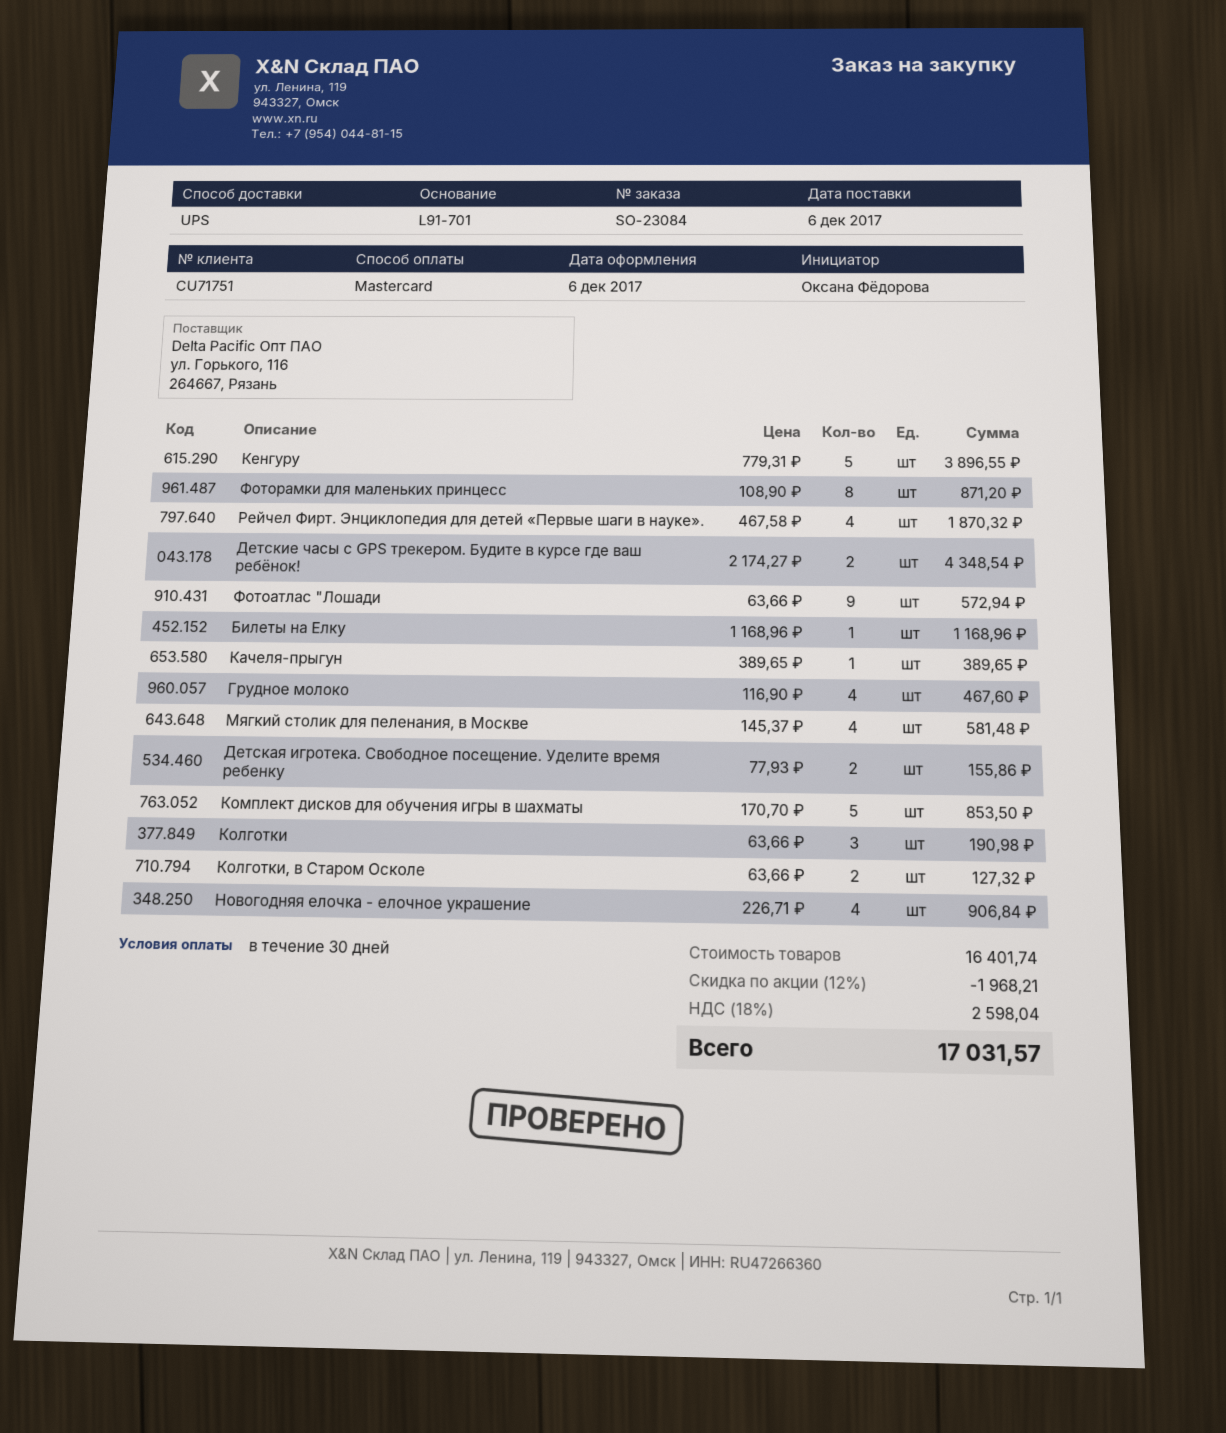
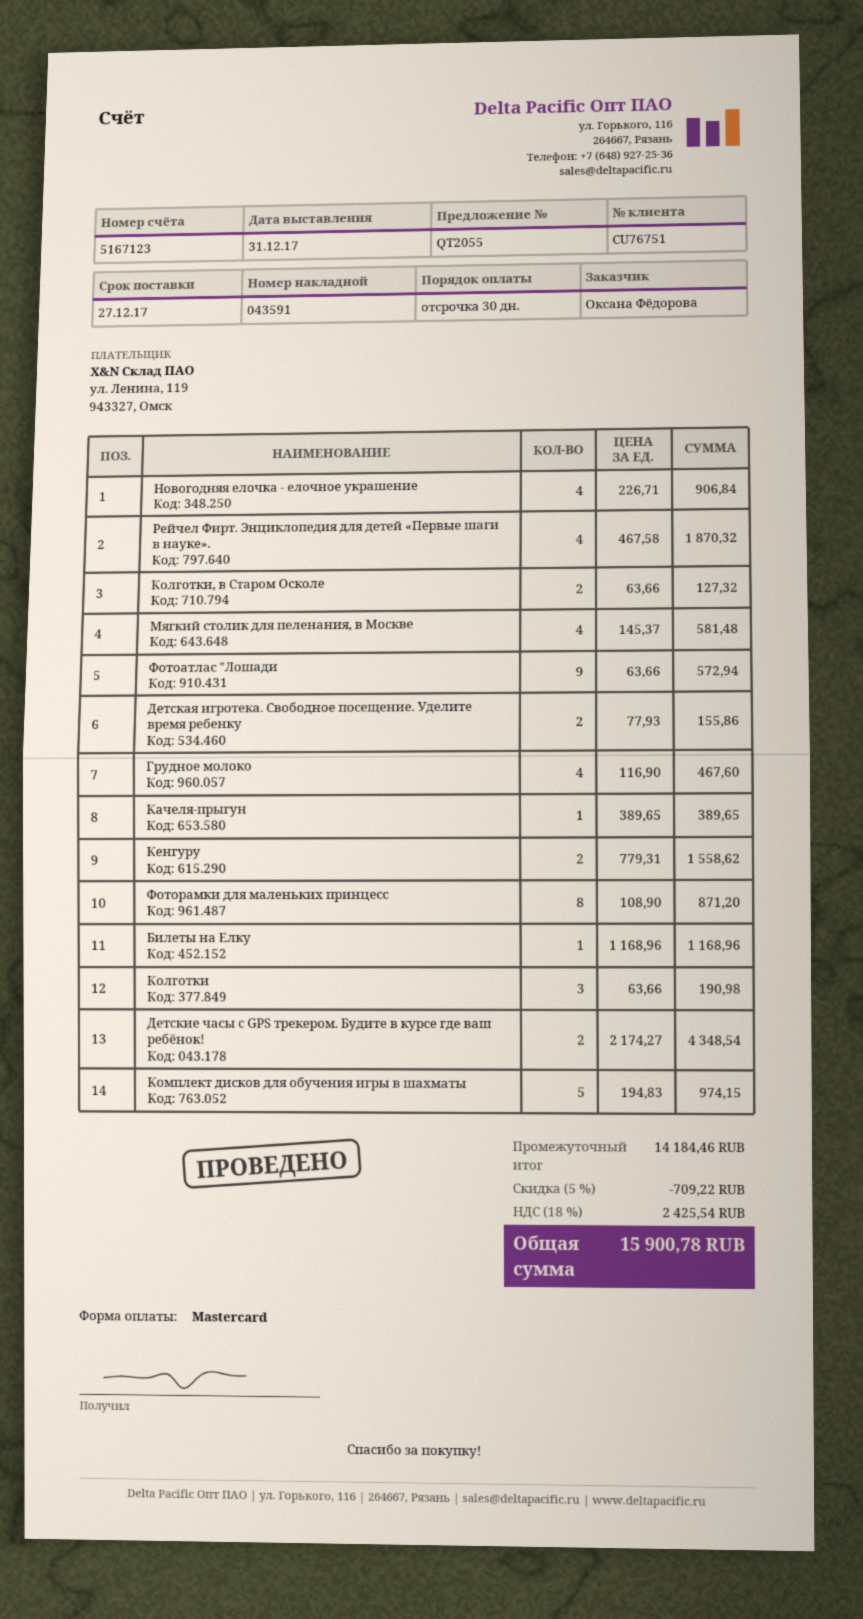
delivery date: 2017-12-06 -> 2017-12-27
customer number: CU71751 -> CU76751
Кенгуру: 5 x 779.31 = 3896.55 -> 2 x 779.31 = 1558.62
Комплект дисков для обучения игры в шахматы: 5 x 170.70 = 853.50 -> 5 x 194.83 = 974.15
subtotal: 16401.74 -> 14184.46
discount: 12% = 1968.21 -> 5% = 709.22
tax: 18% = 2598.04 -> 18% = 2425.54
total: 17031.57 -> 15900.78

